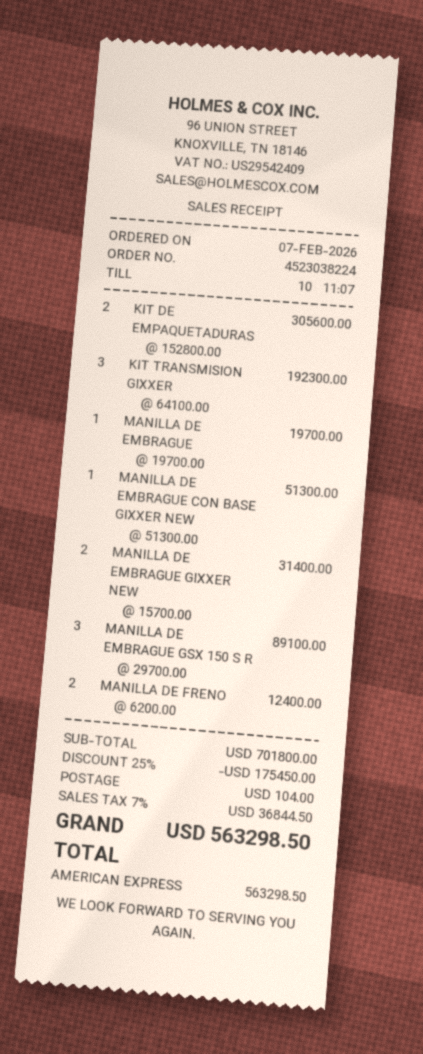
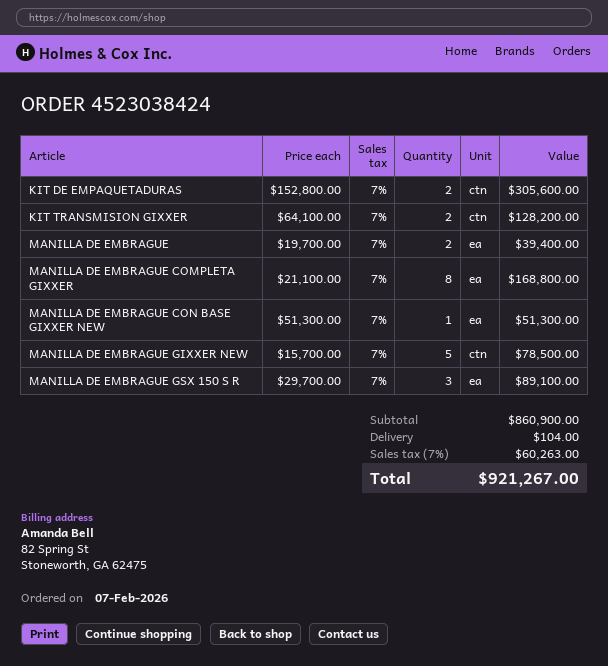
order number: 4523038224 -> 4523038424
KIT TRANSMISION GIXXER: 3 x 64100.00 = 192300.00 -> 2 x 64100.00 = 128200.00
MANILLA DE EMBRAGUE: 1 x 19700.00 = 19700.00 -> 2 x 19700.00 = 39400.00
MANILLA DE EMBRAGUE GIXXER NEW: 2 x 15700.00 = 31400.00 -> 5 x 15700.00 = 78500.00
MANILLA DE FRENO: 2 x 6200.00 = 12400.00 -> none
MANILLA DE EMBRAGUE COMPLETA GIXXER: none -> 8 x 21100.00 = 168800.00
subtotal: 701800.00 -> 860900.00
discount: 25% = 175450.00 -> none
tax: 7% = 36844.50 -> 7% = 60263.00
total: 563298.50 -> 921267.00

